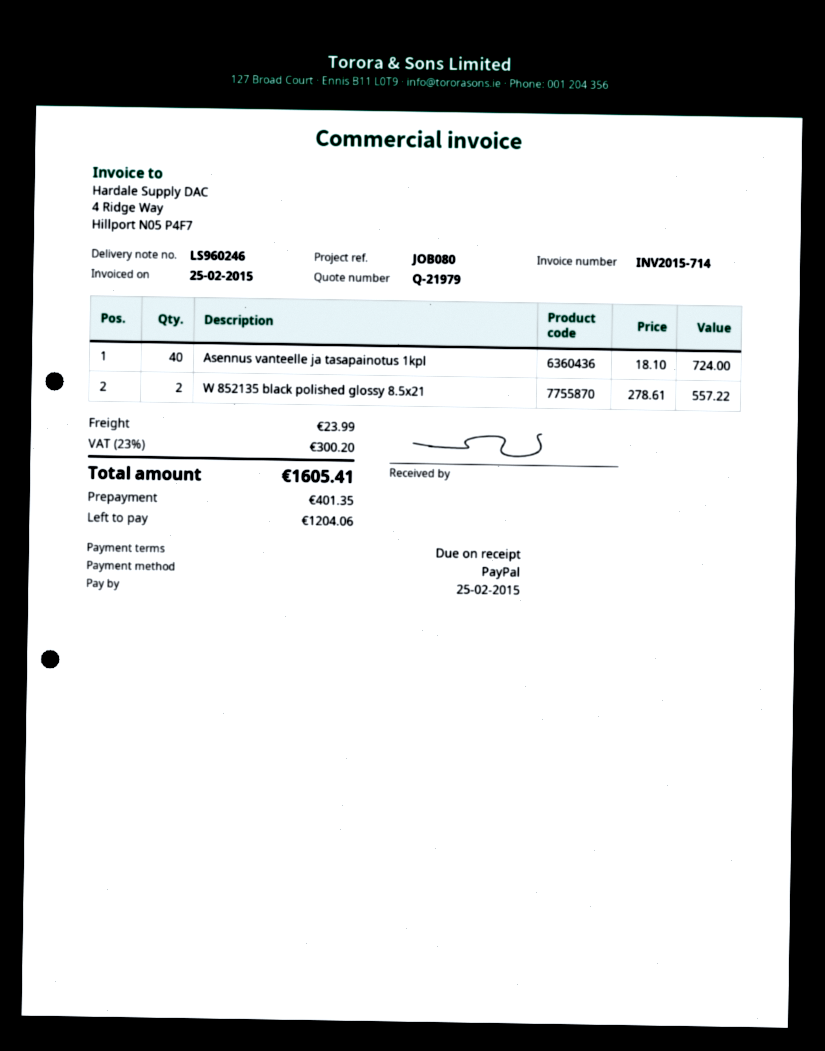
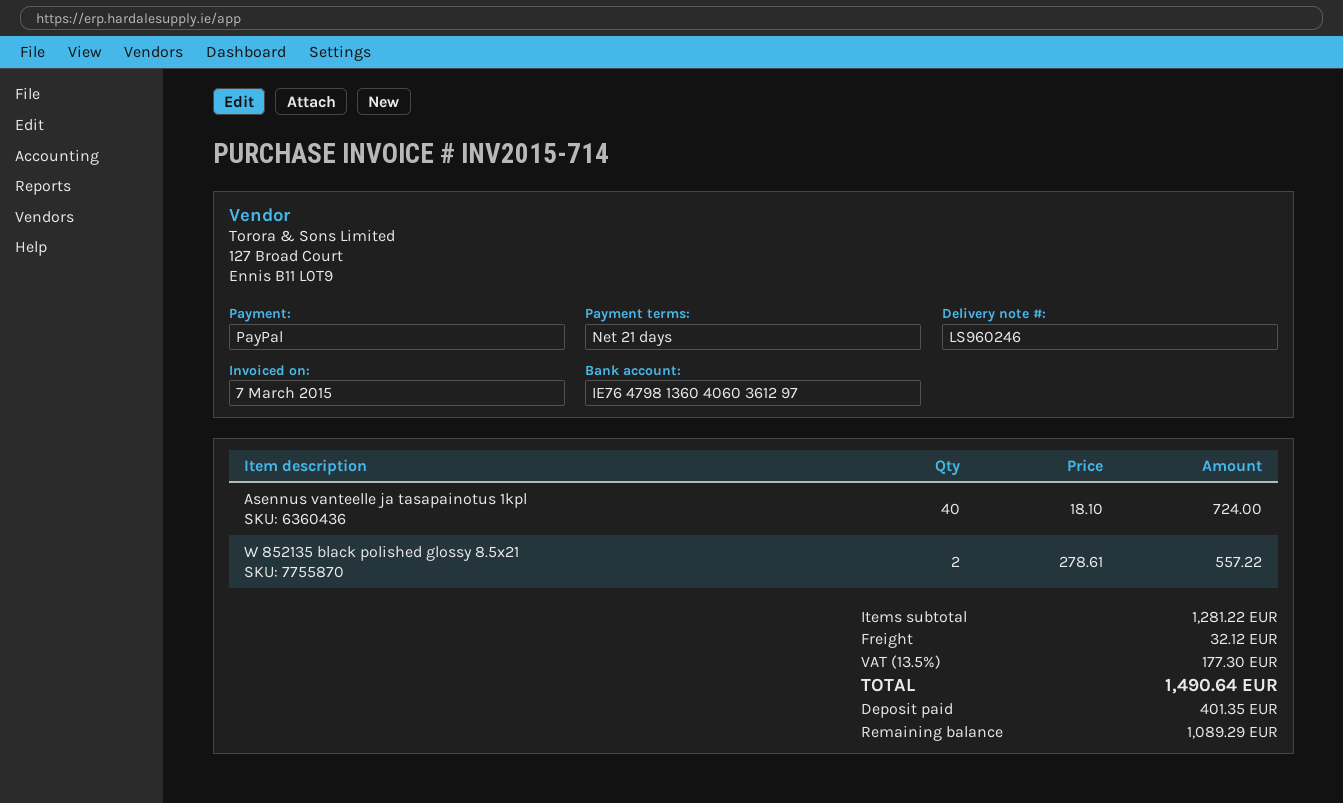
invoice date: 2015-02-25 -> 2015-03-07
payment terms: on receipt -> 21 days
shipping: 23.99 -> 32.12
tax: 23% = 300.20 -> 13.5% = 177.30
total: 1605.41 -> 1490.64
balance: 1204.06 -> 1089.29

